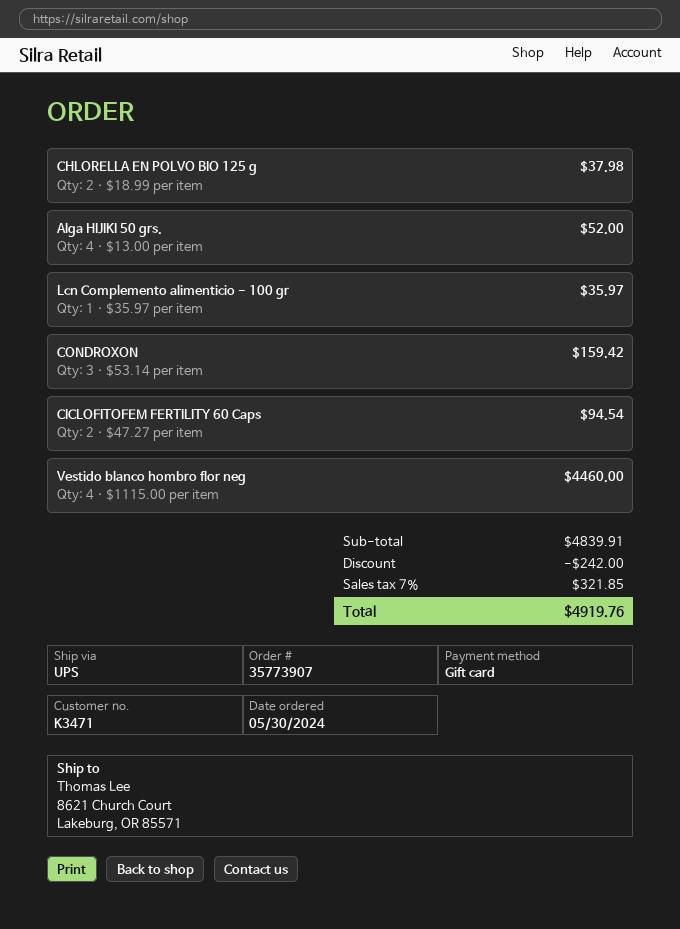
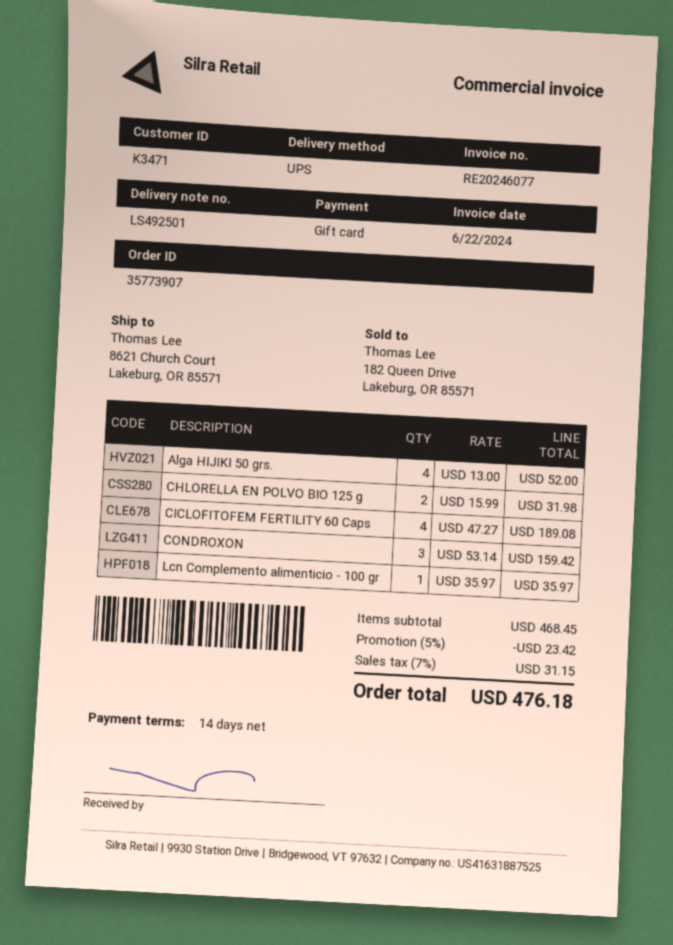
CHLORELLA EN POLVO BIO 125 g: 2 x 18.99 = 37.98 -> 2 x 15.99 = 31.98
CICLOFITOFEM FERTILITY 60 Caps: 2 x 47.27 = 94.54 -> 4 x 47.27 = 189.08
Vestido blanco hombro flor neg: 4 x 1115.00 = 4460.00 -> none
subtotal: 4839.91 -> 468.45
discount: 242.00 -> 23.42
tax: 7% = 321.85 -> 7% = 31.15
total: 4919.76 -> 476.18

